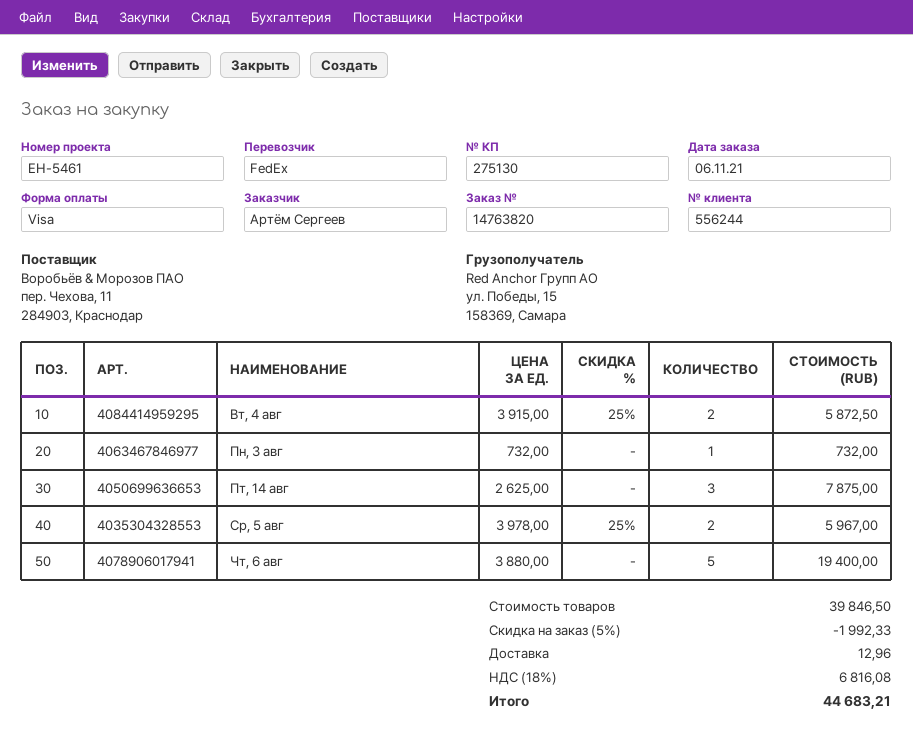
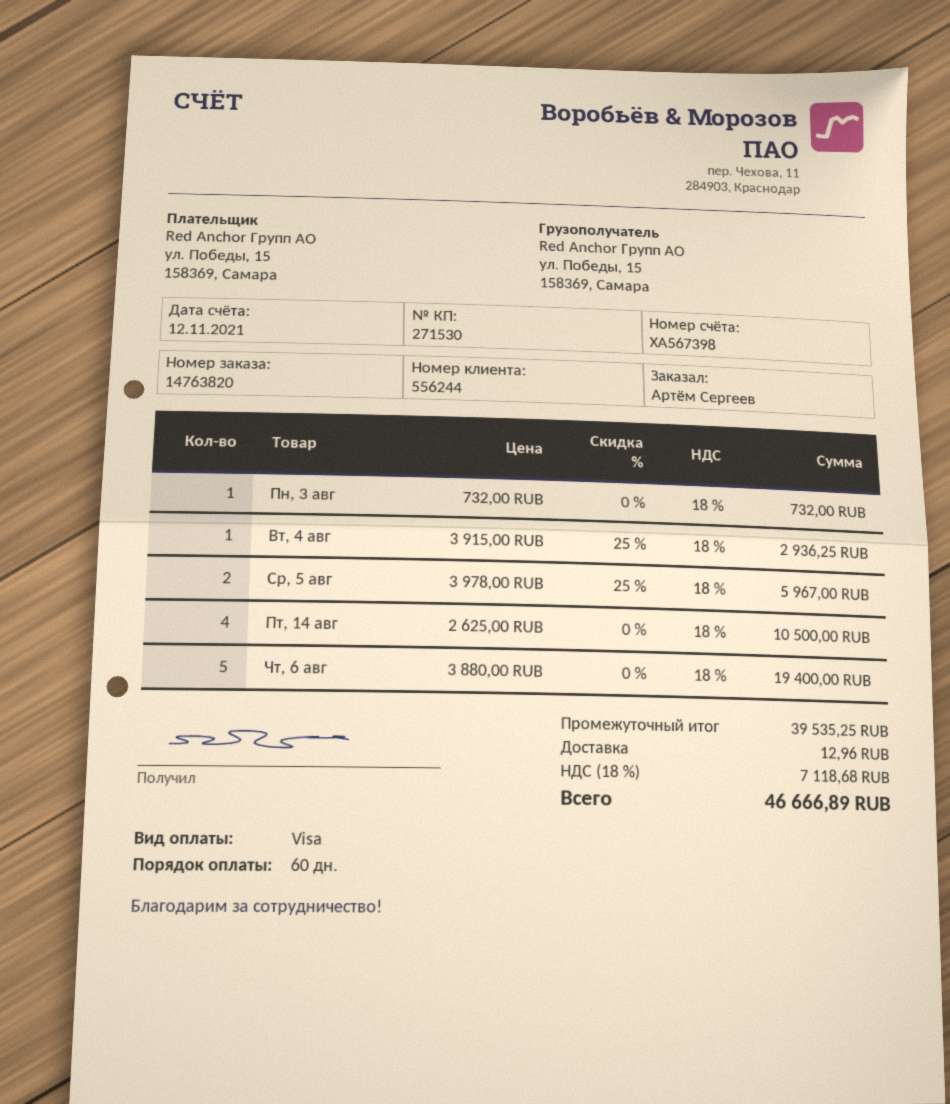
quote number: 275130 -> 271530
Вт, 4 авг: 2 x 3915.00 - 25% = 5872.50 -> 1 x 3915.00 - 25% = 2936.25
Пт, 14 авг: 3 x 2625.00 = 7875.00 -> 4 x 2625.00 = 10500.00
subtotal: 39846.50 -> 39535.25
discount: 5% = 1992.33 -> none
tax: 18% = 6816.08 -> 18% = 7118.68
total: 44683.21 -> 46666.89

